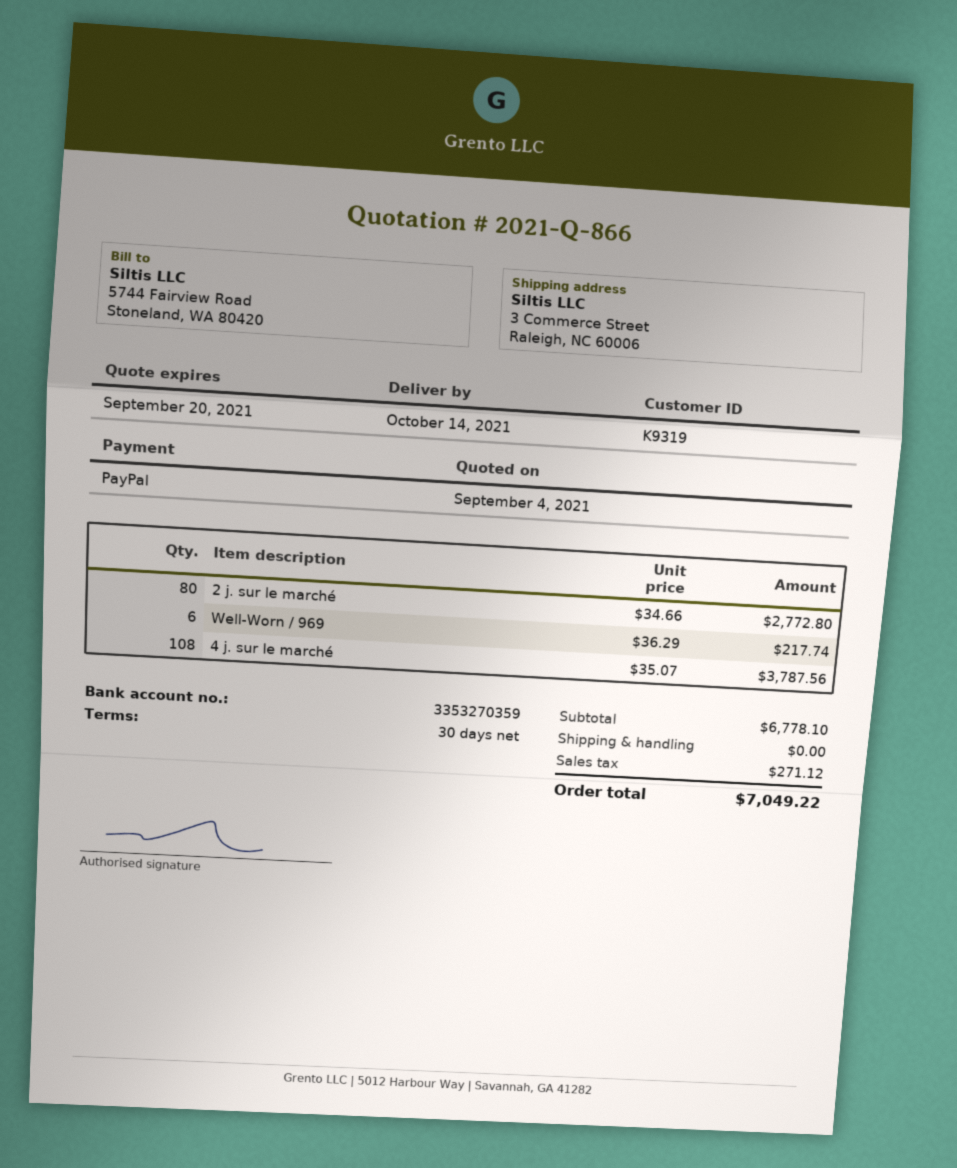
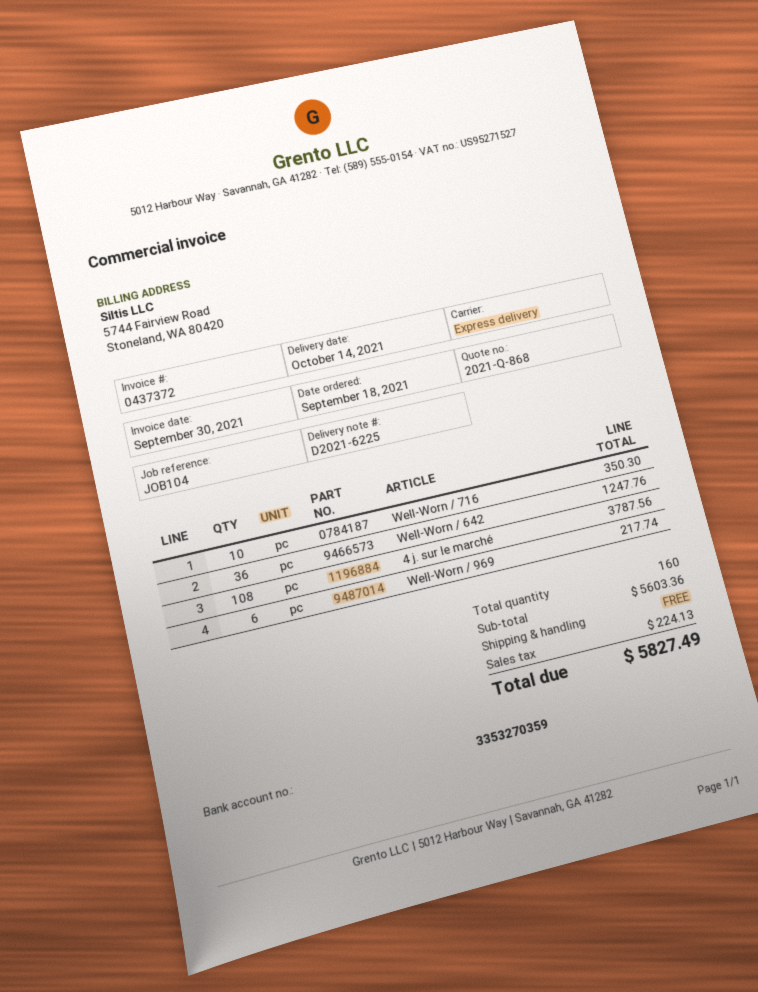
quote number: 2021-Q-866 -> 2021-Q-868
2 j. sur le marché: 80 for 2772.80 -> none
Well-Worn / 716: none -> 10 for 350.30
Well-Worn / 642: none -> 36 for 1247.76
subtotal: 6778.10 -> 5603.36
tax: 271.12 -> 224.13
total: 7049.22 -> 5827.49

